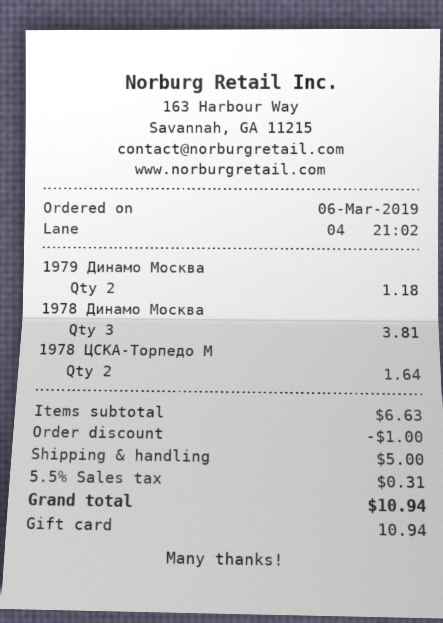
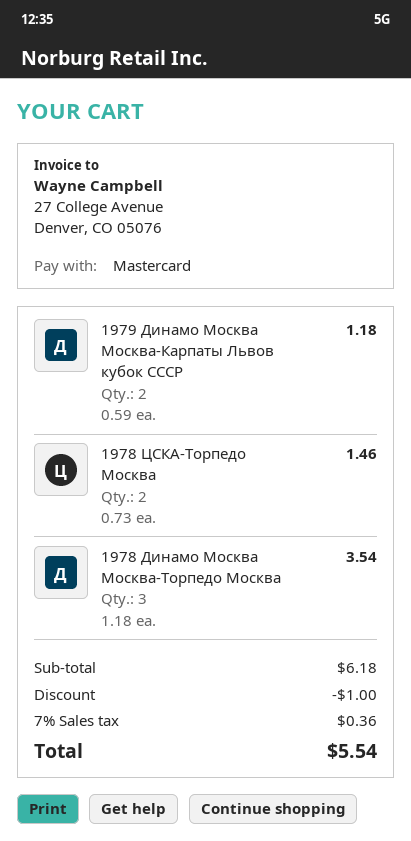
payment method: gift card -> Mastercard
1978 Динамо Москва: 3 for 3.81 -> 3 for 3.54
1978 ЦСКА-Торпедо М: 2 for 1.64 -> 2 for 1.46
subtotal: 6.63 -> 6.18
shipping: 5.00 -> none
tax: 5.5% = 0.31 -> 7% = 0.36
total: 10.94 -> 5.54

